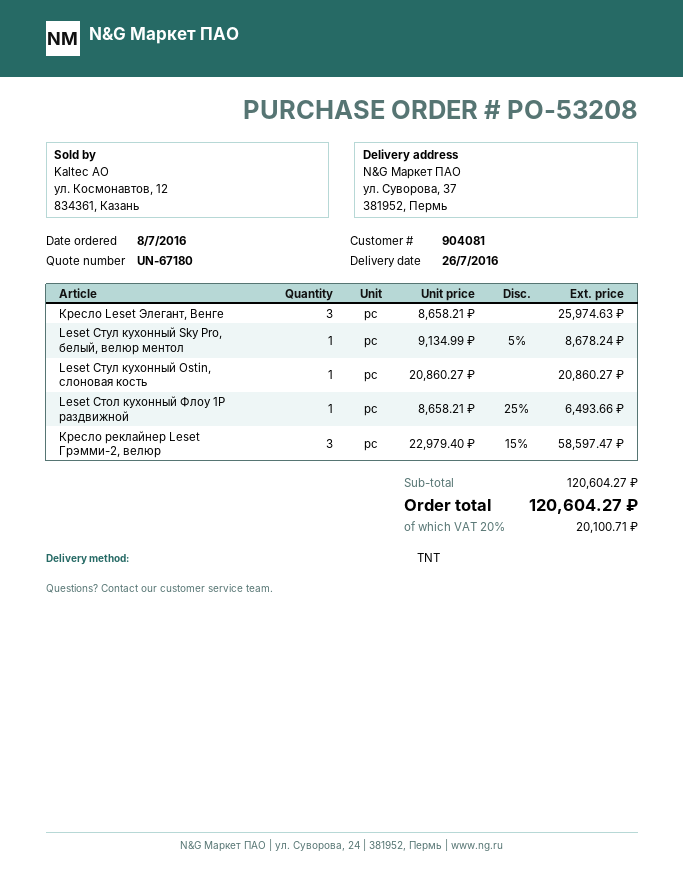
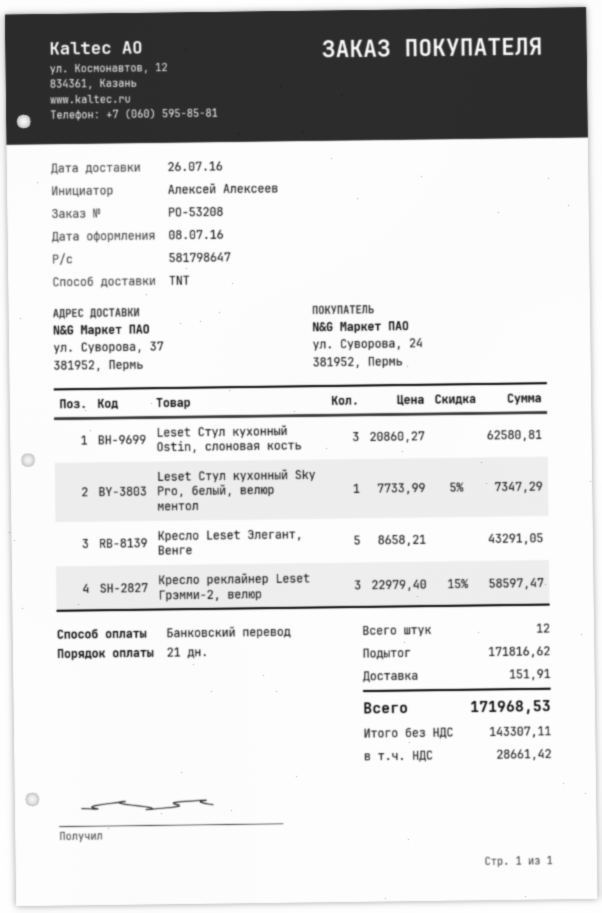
Кресло Leset Элегант, Венге: 3 x 8658.21 = 25974.63 -> 5 x 8658.21 = 43291.05
Leset Стул кухонный Sky Pro, белый, велюр ментол: 1 x 9134.99 - 5% = 8678.24 -> 1 x 7733.99 - 5% = 7347.29
Leset Стул кухонный Ostin, слоновая кость: 1 x 20860.27 = 20860.27 -> 3 x 20860.27 = 62580.81
Leset Стол кухонный Флоу 1Р раздвижной: 1 x 8658.21 - 25% = 6493.66 -> none
subtotal: 120604.27 -> 171816.62
shipping: none -> 151.91
tax: 20100.71 -> 28661.42
total: 120604.27 -> 171968.53

